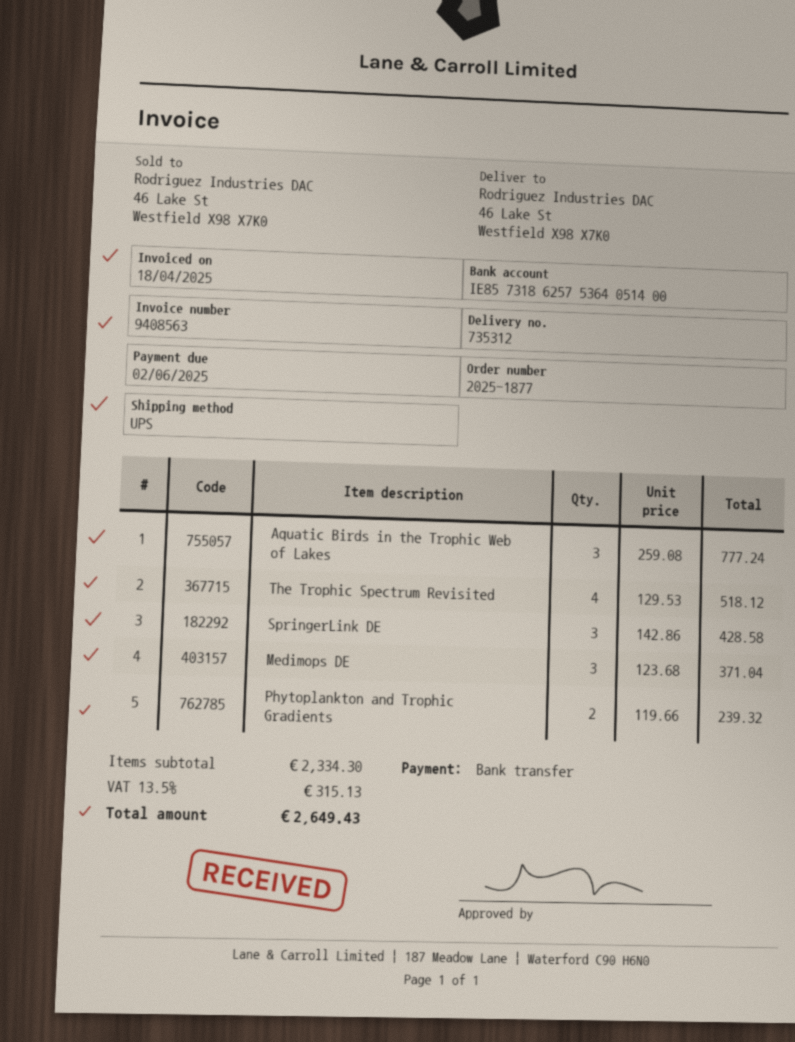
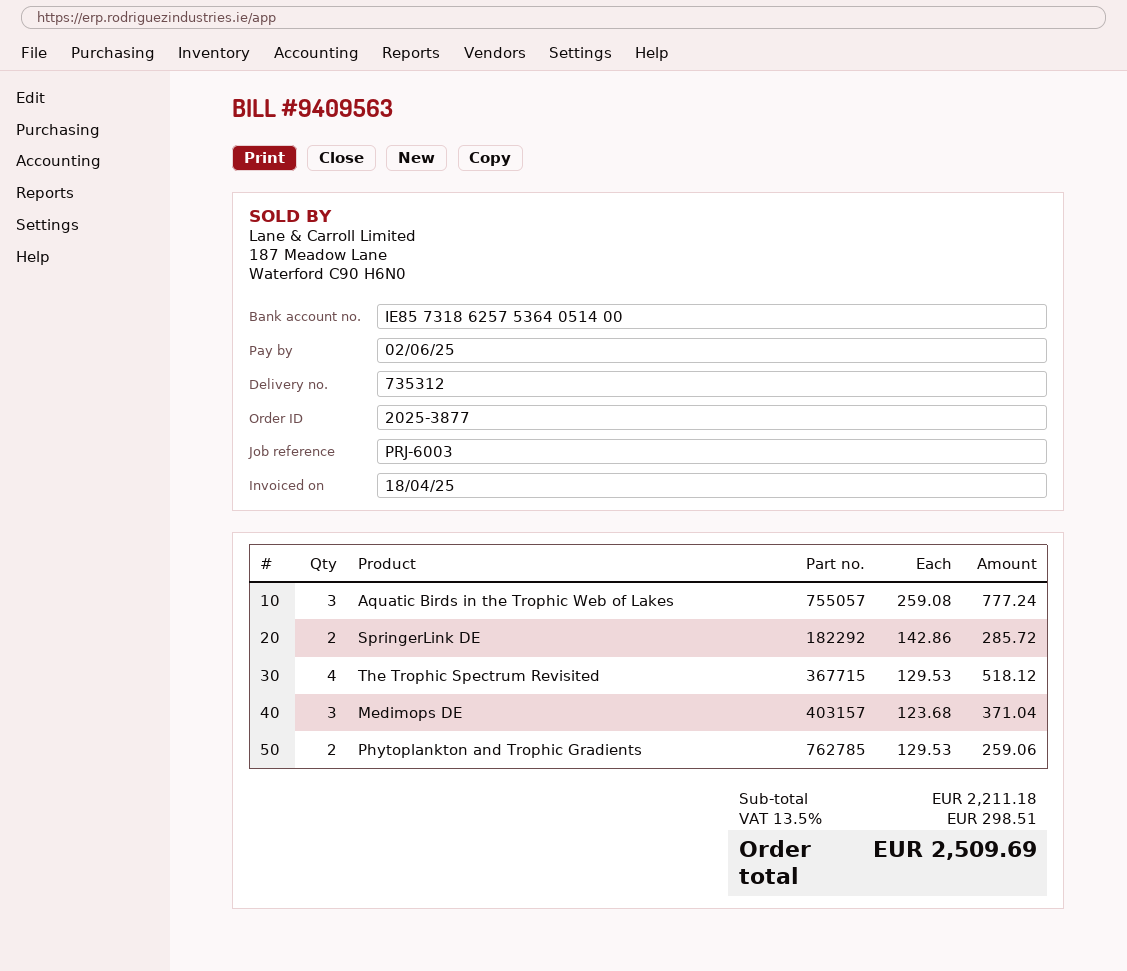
order number: 2025-1877 -> 2025-3877
invoice number: 9408563 -> 9409563
SpringerLink DE: 3 x 142.86 = 428.58 -> 2 x 142.86 = 285.72
Phytoplankton and Trophic Gradients: 2 x 119.66 = 239.32 -> 2 x 129.53 = 259.06
subtotal: 2334.30 -> 2211.18
tax: 13.5% = 315.13 -> 13.5% = 298.51
total: 2649.43 -> 2509.69

